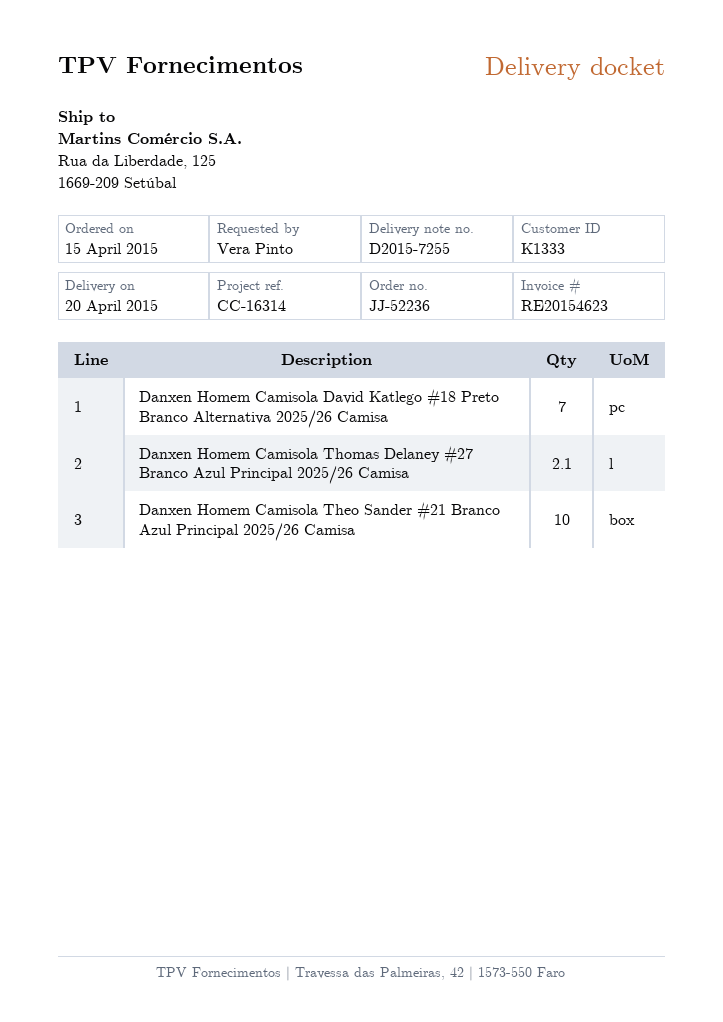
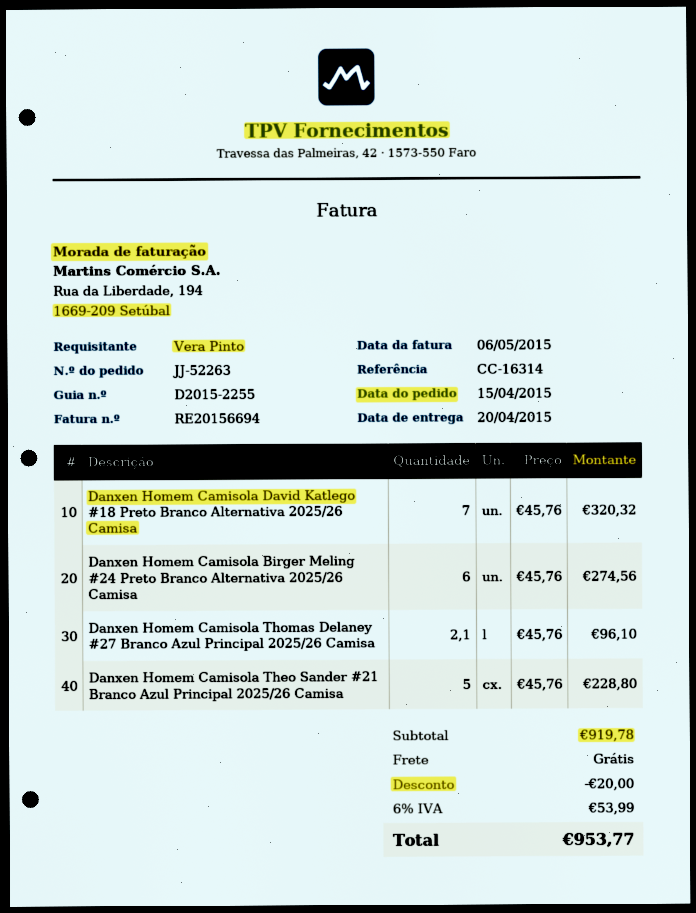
order number: JJ-52236 -> JJ-52263
delivery note number: D2015-7255 -> D2015-2255
invoice number: RE20154623 -> RE20156694
Danxen Homem Camisola Theo Sander #21 Branco Azul Principal 2025/26 Camisa: 10 -> 5
Danxen Homem Camisola Birger Meling #24 Preto Branco Alternativa 2025/26 Camisa: none -> 6

